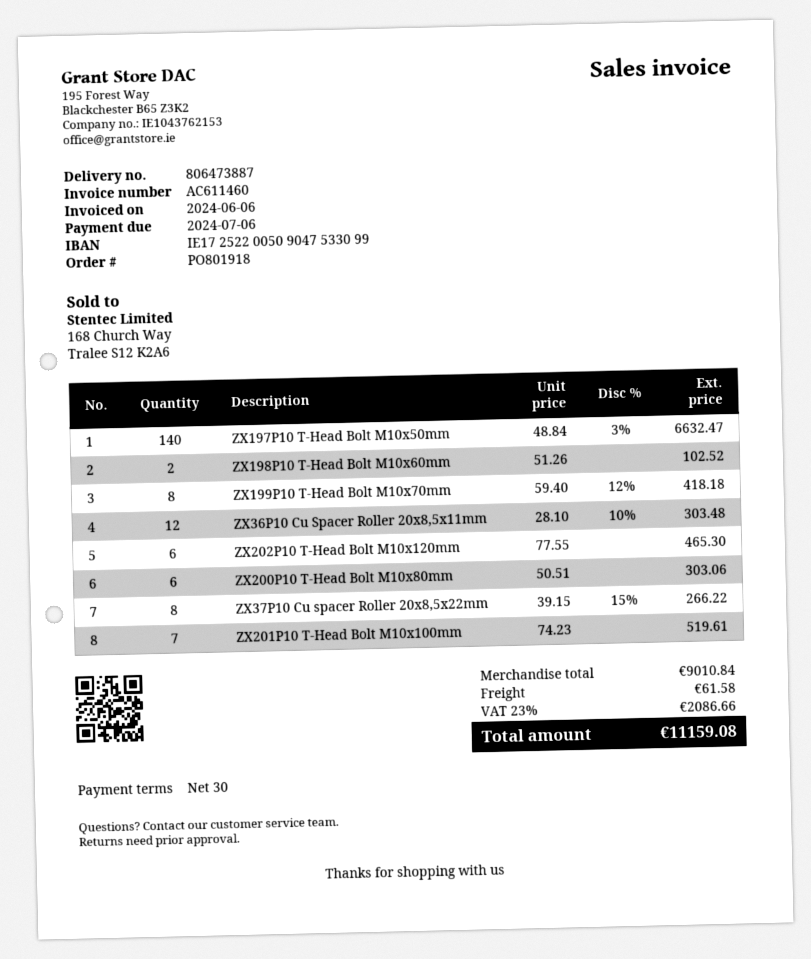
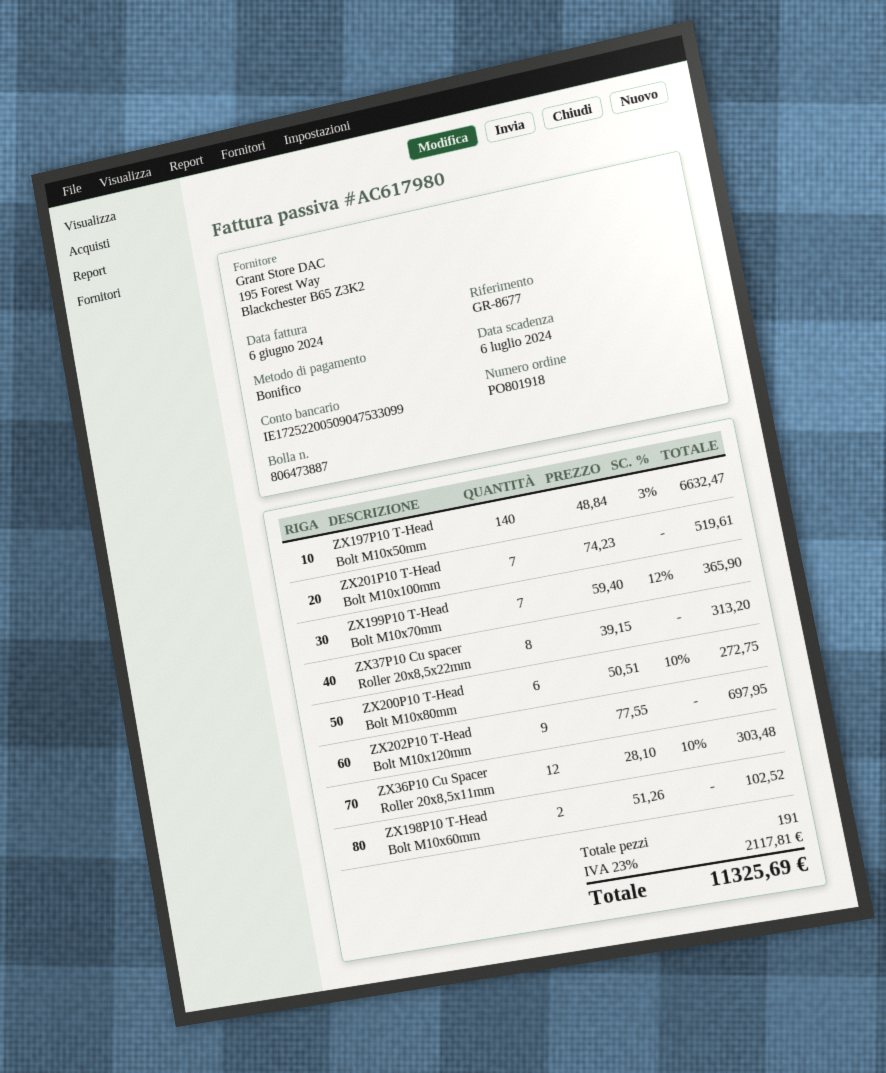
invoice number: AC611460 -> AC617980
ZX199P10 T-Head Bolt M10x70mm: 8 x 59.40 - 12% = 418.18 -> 7 x 59.40 - 12% = 365.90
ZX202P10 T-Head Bolt M10x120mm: 6 x 77.55 = 465.30 -> 9 x 77.55 = 697.95
ZX200P10 T-Head Bolt M10x80mm: 6 x 50.51 = 303.06 -> 6 x 50.51 - 10% = 272.75
ZX37P10 Cu spacer Roller 20x8,5x22mm: 8 x 39.15 - 15% = 266.22 -> 8 x 39.15 = 313.20
shipping: 61.58 -> none
tax: 23% = 2086.66 -> 23% = 2117.81
total: 11159.08 -> 11325.69

